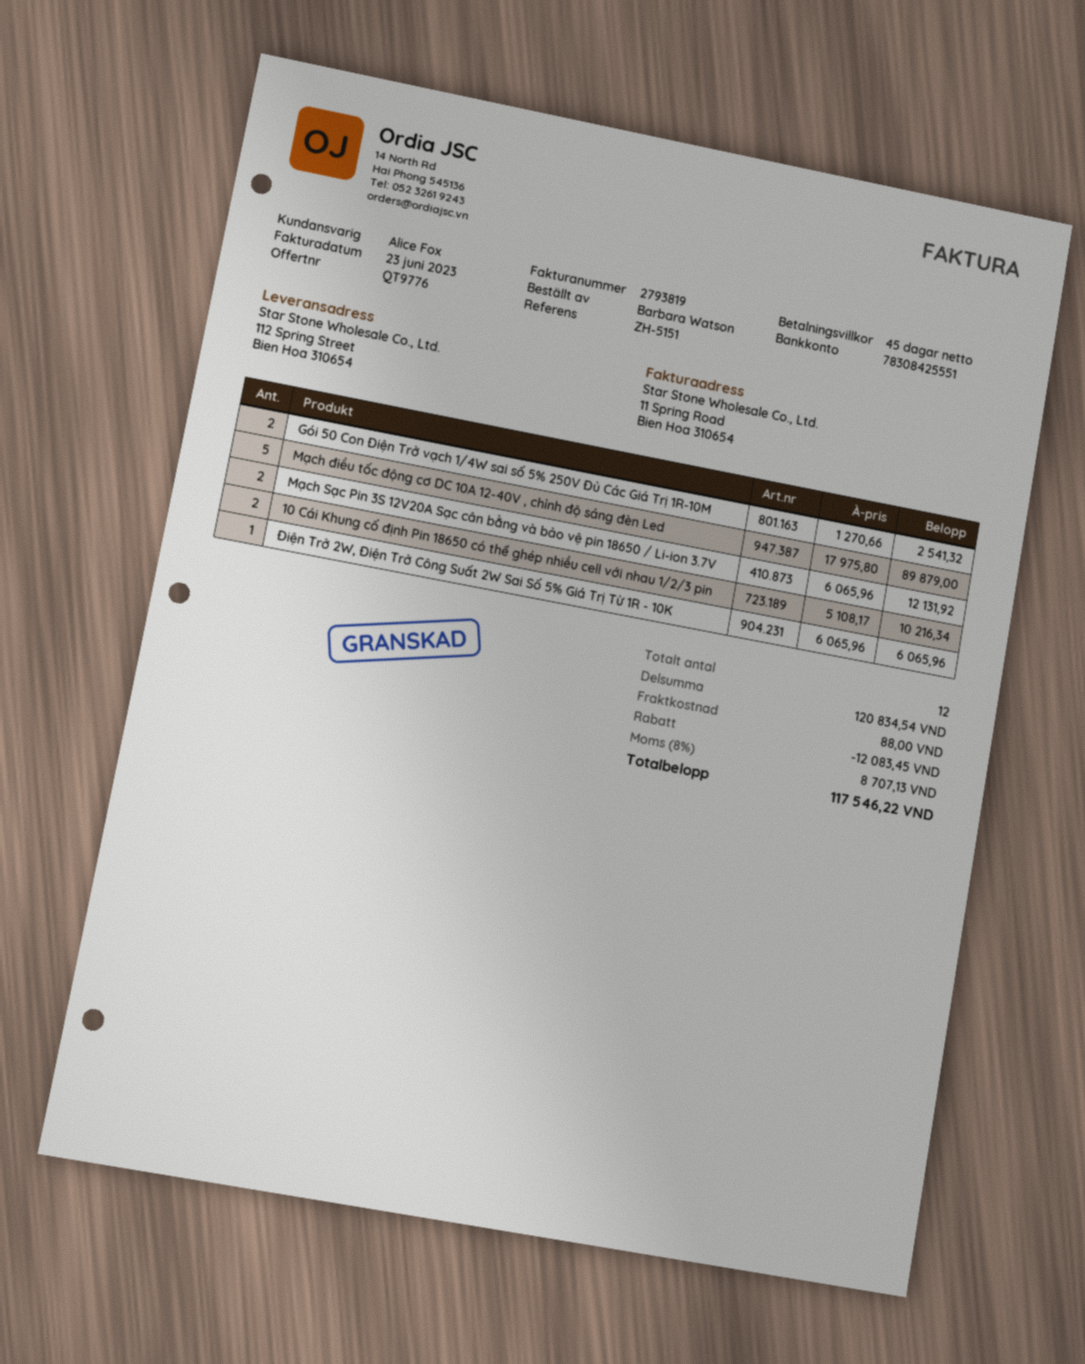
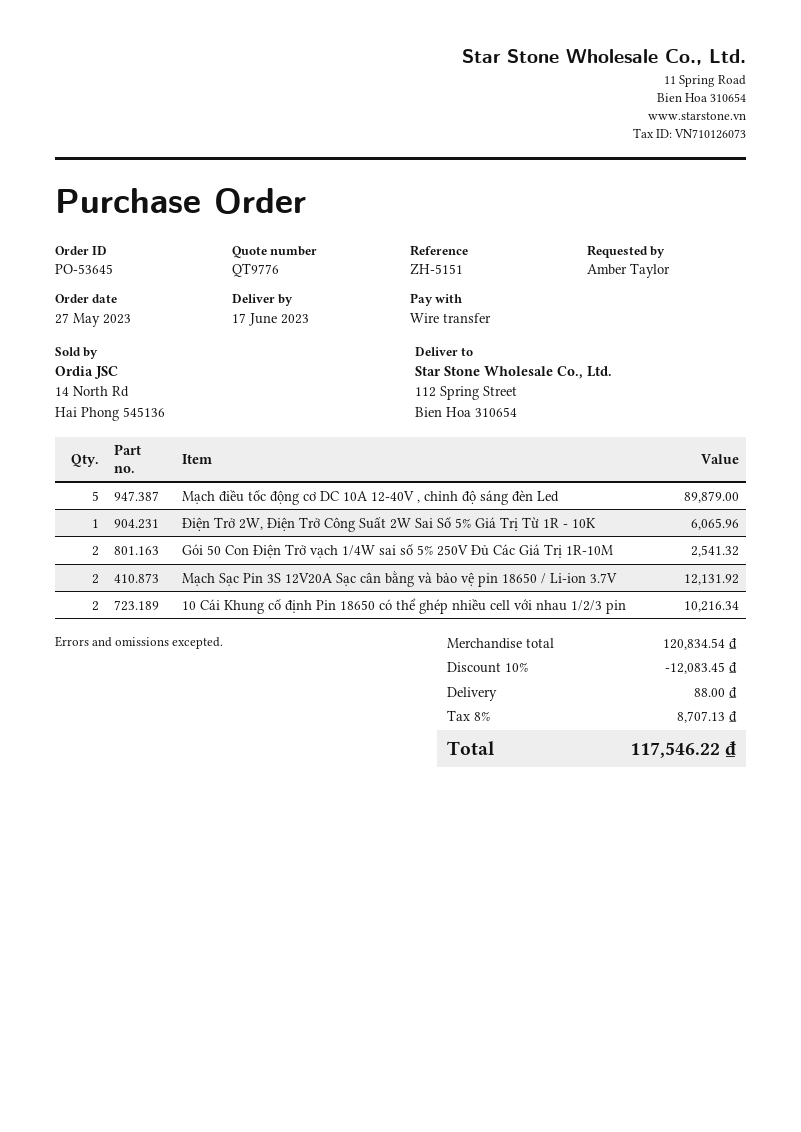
ordered by: Barbara Watson -> Amber Taylor

